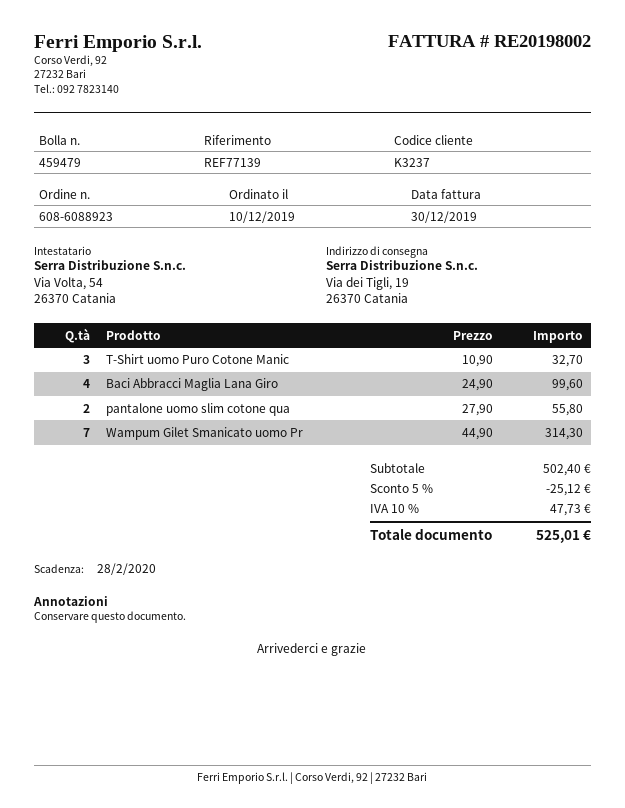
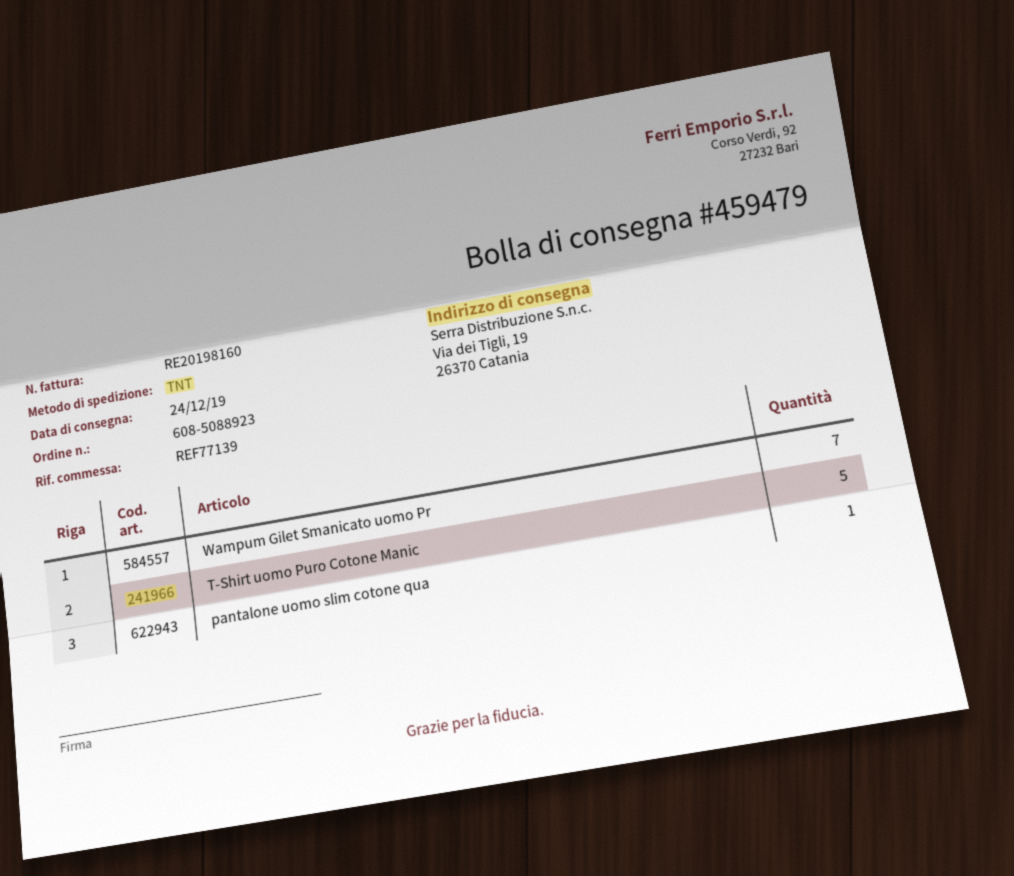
order number: 608-6088923 -> 608-5088923
invoice number: RE20198002 -> RE20198160
T-Shirt uomo Puro Cotone Manic: 3 -> 5
Baci Abbracci Maglia Lana Giro: 4 -> none
pantalone uomo slim cotone qua: 2 -> 1

